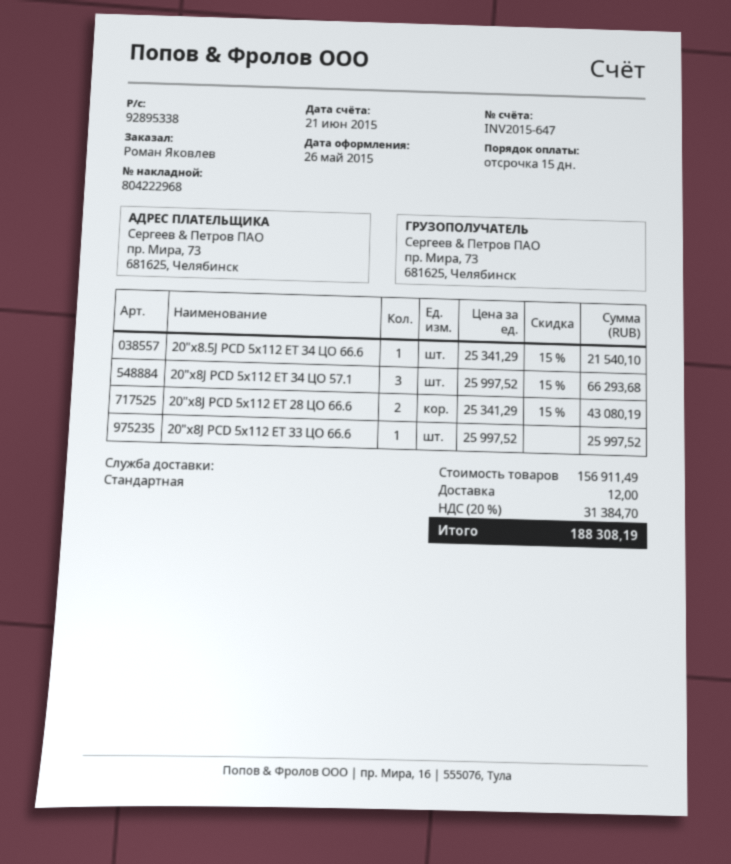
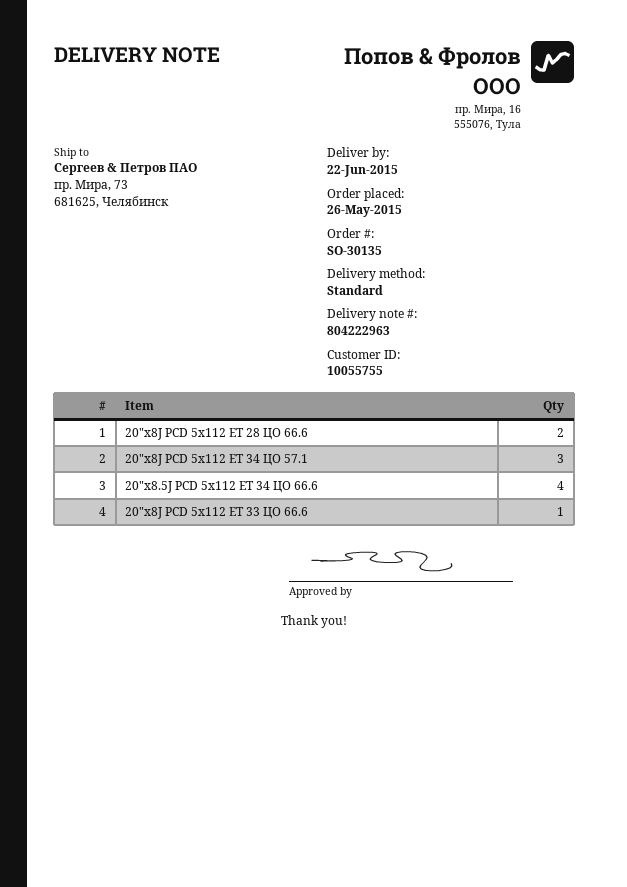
delivery note number: 804222968 -> 804222963
20"x8.5J PCD 5x112 ЕТ 34 ЦО 66.6: 1 -> 4

